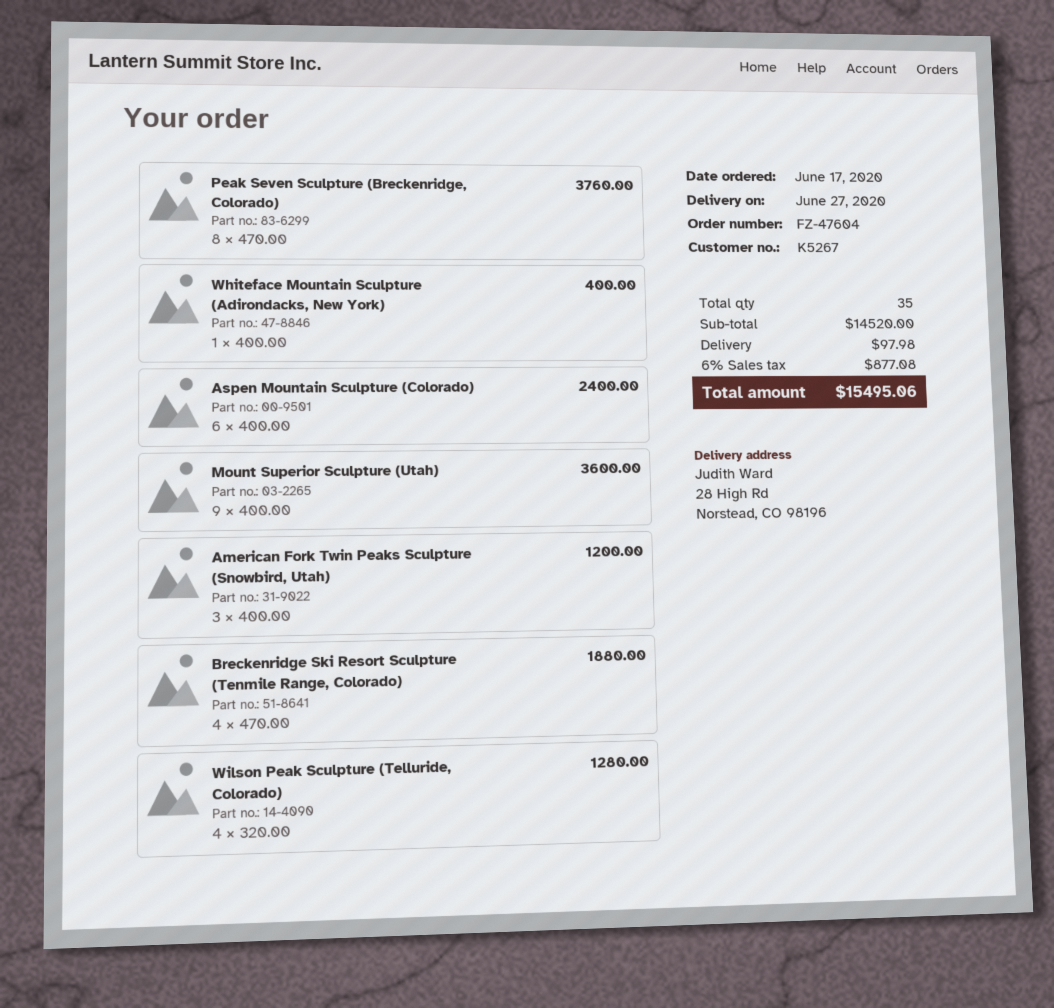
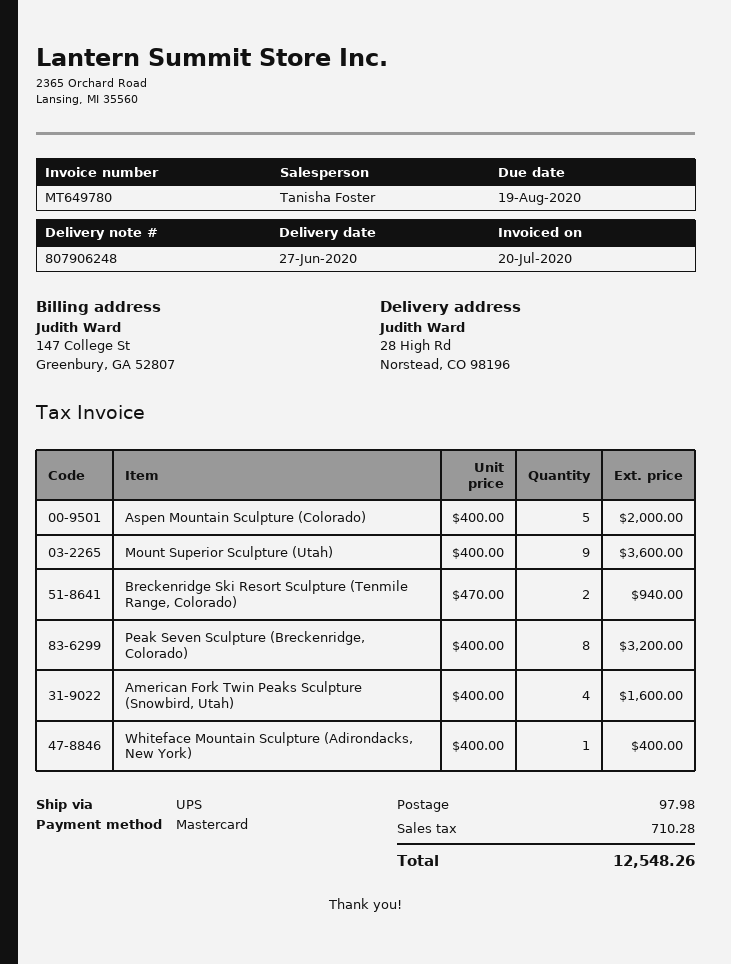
Peak Seven Sculpture (Breckenridge, Colorado): 8 x 470.00 = 3760.00 -> 8 x 400.00 = 3200.00
Aspen Mountain Sculpture (Colorado): 6 x 400.00 = 2400.00 -> 5 x 400.00 = 2000.00
American Fork Twin Peaks Sculpture (Snowbird, Utah): 3 x 400.00 = 1200.00 -> 4 x 400.00 = 1600.00
Breckenridge Ski Resort Sculpture (Tenmile Range, Colorado): 4 x 470.00 = 1880.00 -> 2 x 470.00 = 940.00
Wilson Peak Sculpture (Telluride, Colorado): 4 x 320.00 = 1280.00 -> none
tax: 877.08 -> 710.28
total: 15495.06 -> 12548.26

